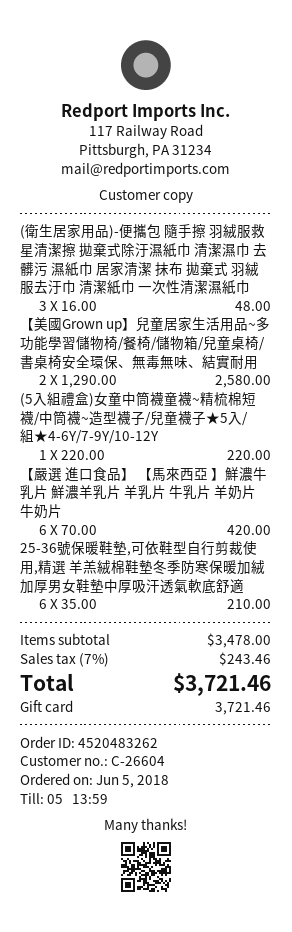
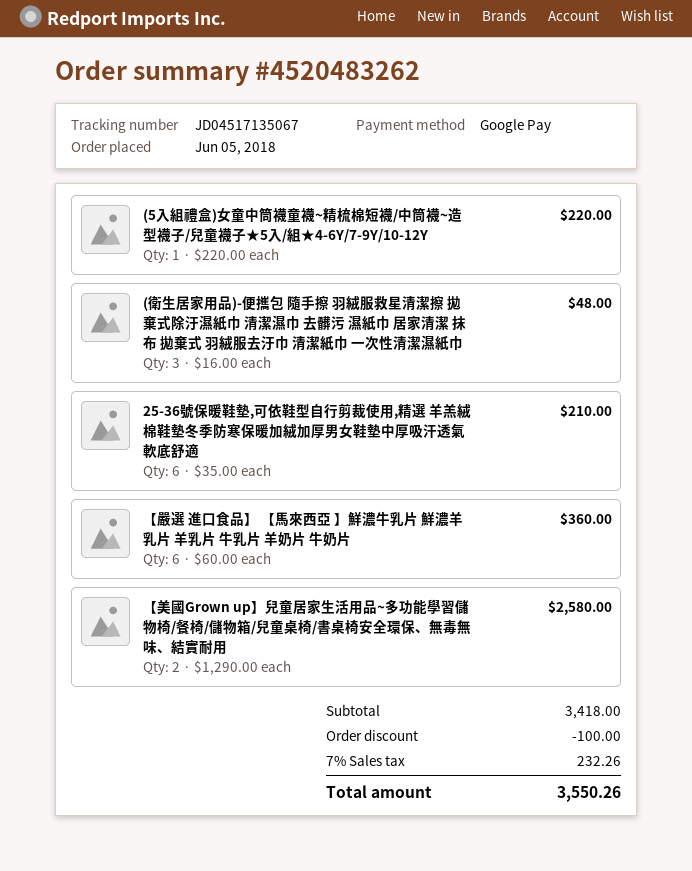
payment method: gift card -> Google Pay
【嚴選 進口食品】 【馬來西亞 】鮮濃牛乳片 鮮濃羊乳片 羊乳片 牛乳片 羊奶片 牛奶片: 6 x 70.00 = 420.00 -> 6 x 60.00 = 360.00
subtotal: 3478.00 -> 3418.00
discount: none -> 100.00
tax: 7% = 243.46 -> 7% = 232.26
total: 3721.46 -> 3550.26

